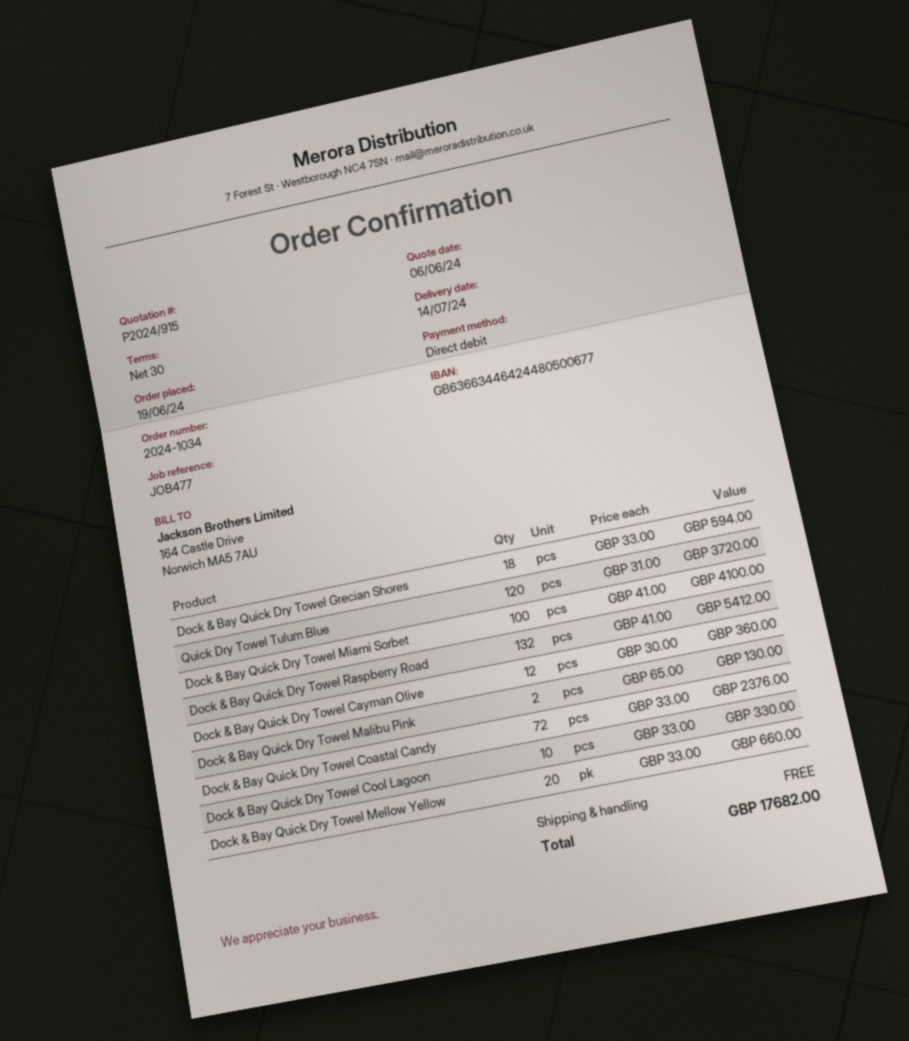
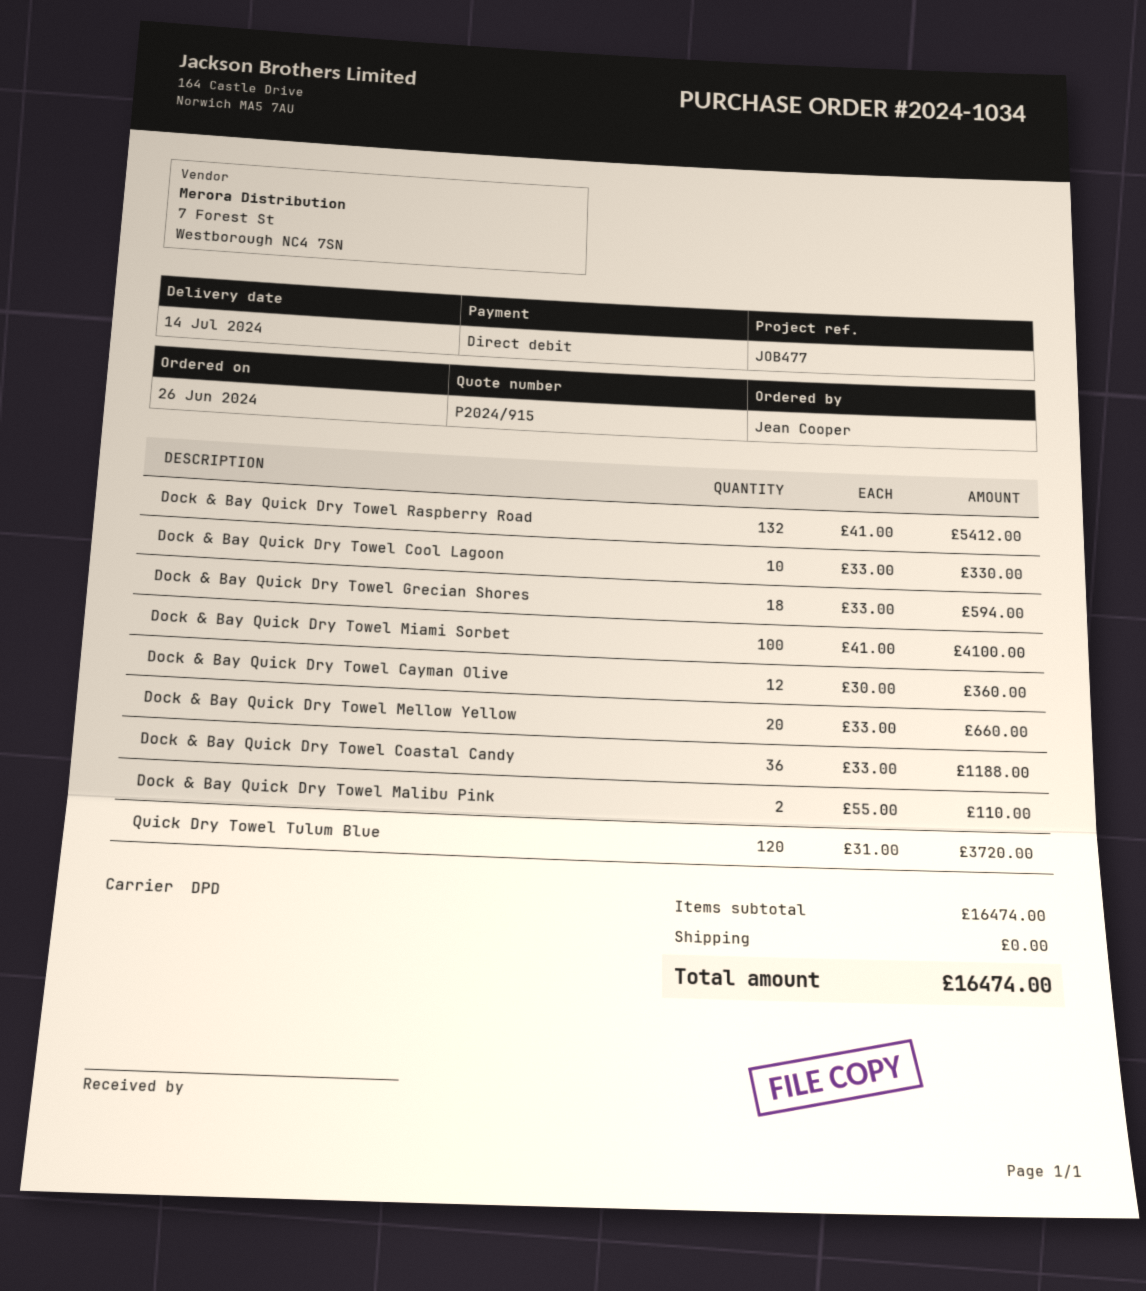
order date: 2024-06-19 -> 2024-06-26
Dock & Bay Quick Dry Towel Malibu Pink: 2 x 65.00 = 130.00 -> 2 x 55.00 = 110.00
Dock & Bay Quick Dry Towel Coastal Candy: 72 x 33.00 = 2376.00 -> 36 x 33.00 = 1188.00
total: 17682.00 -> 16474.00

